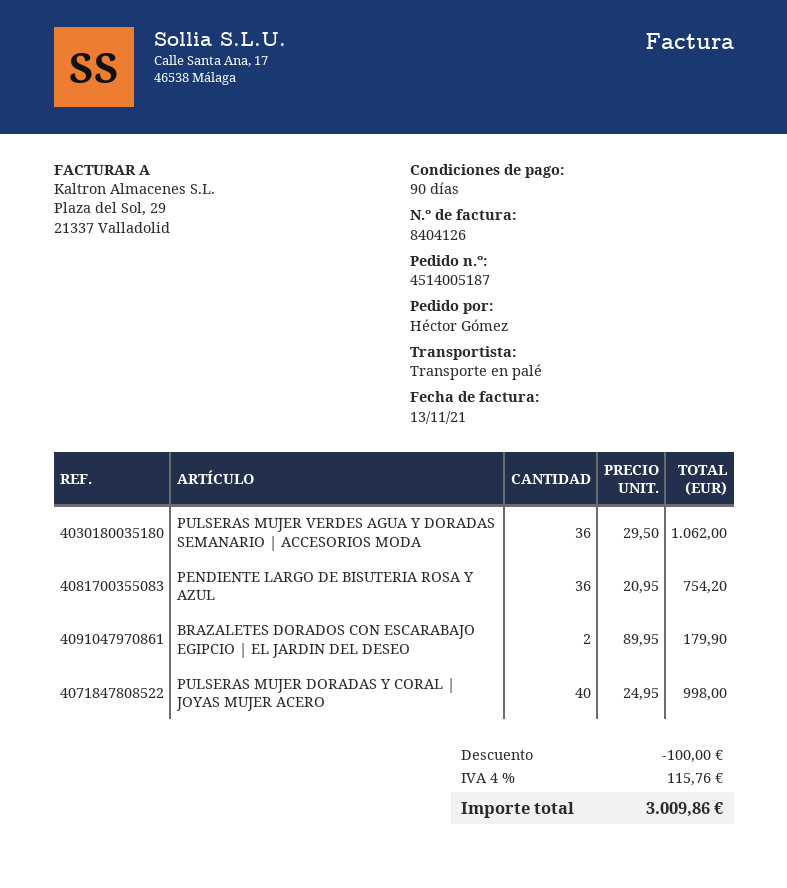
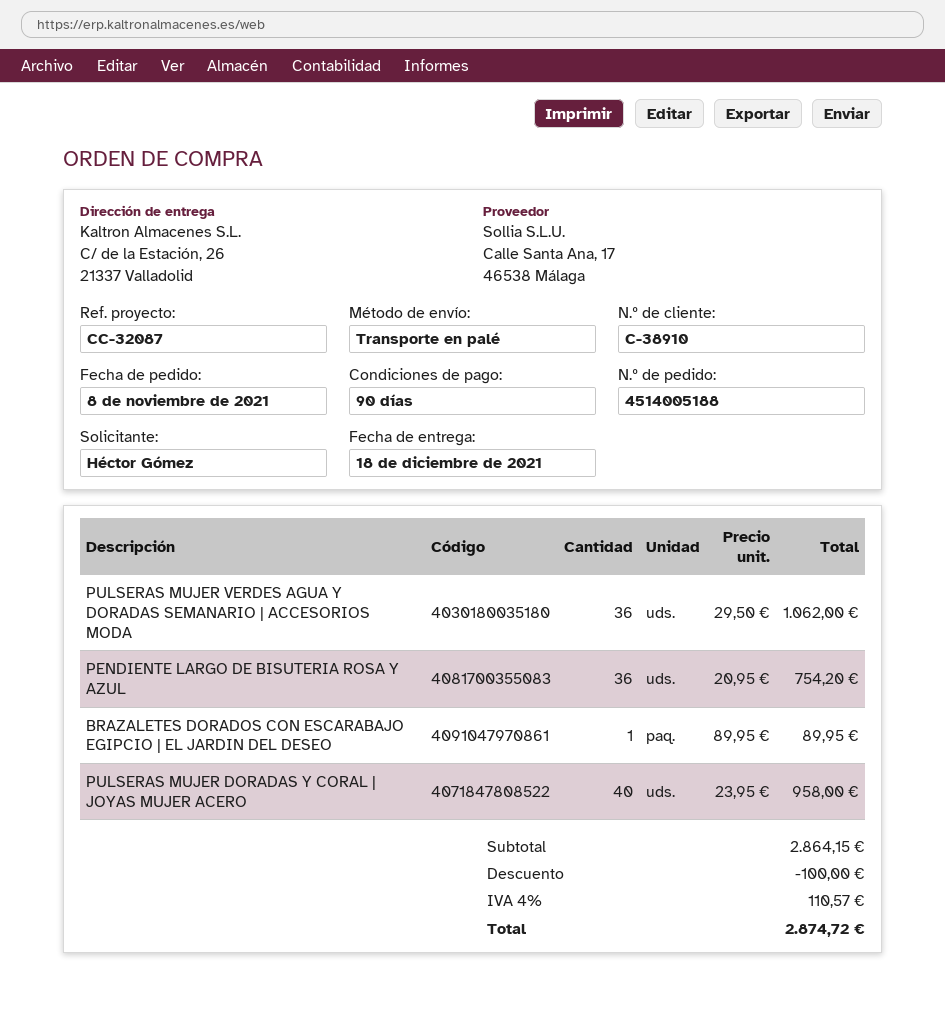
order number: 4514005187 -> 4514005188
BRAZALETES DORADOS CON ESCARABAJO EGIPCIO | EL JARDIN DEL DESEO: 2 x 89.95 = 179.90 -> 1 x 89.95 = 89.95
PULSERAS MUJER DORADAS Y CORAL | JOYAS MUJER ACERO: 40 x 24.95 = 998.00 -> 40 x 23.95 = 958.00
tax: 4% = 115.76 -> 4% = 110.57
total: 3009.86 -> 2874.72

